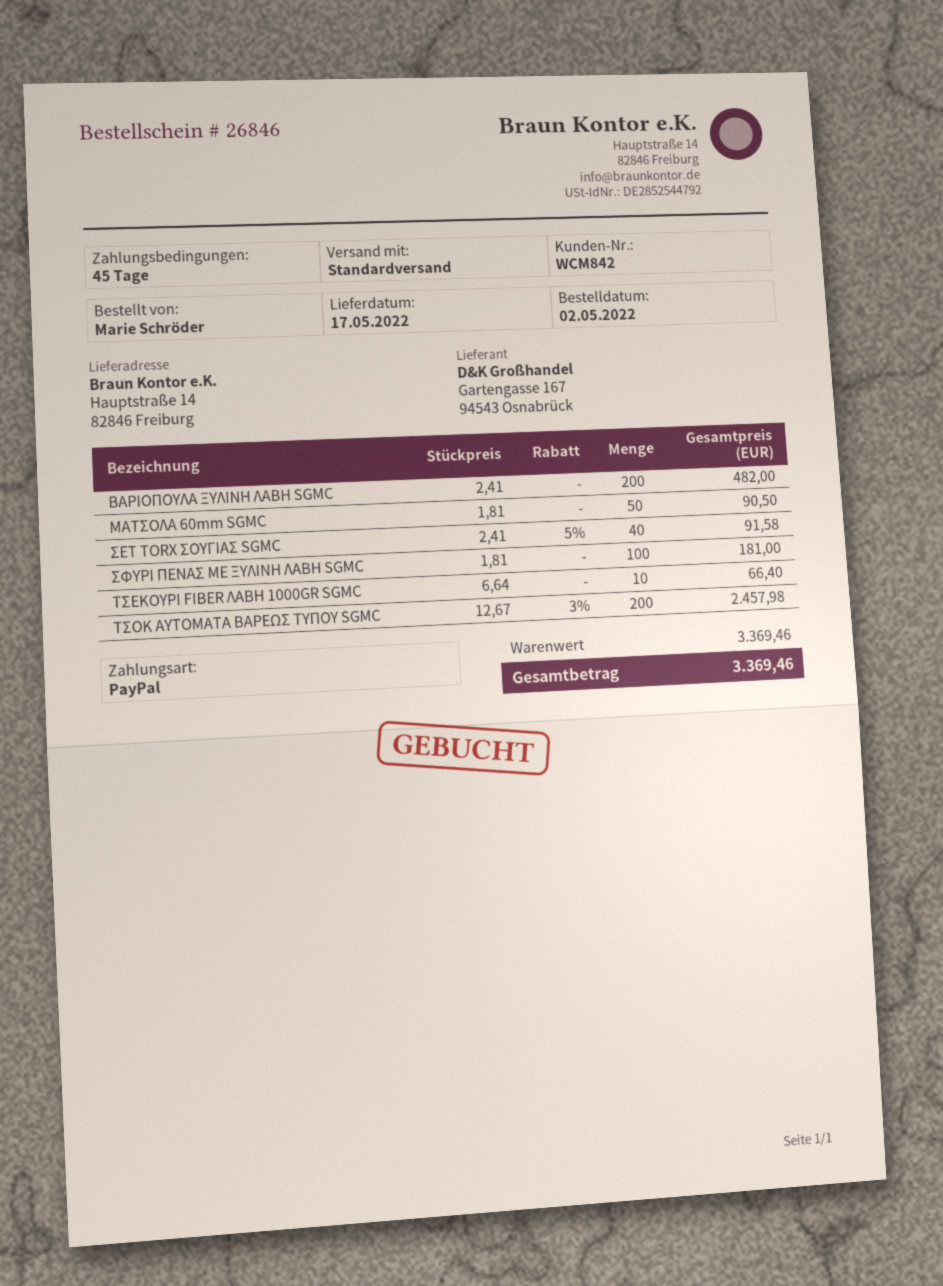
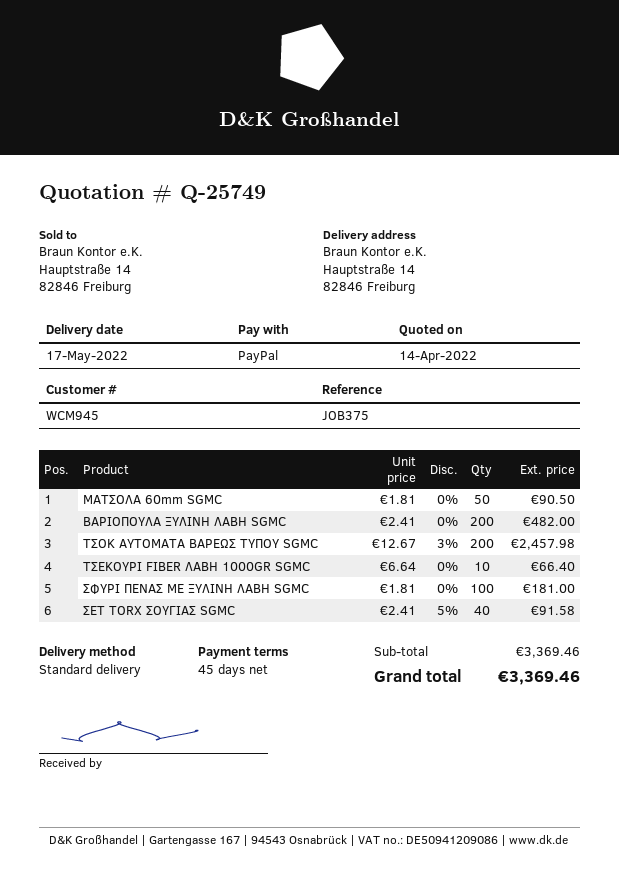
customer number: WCM842 -> WCM945

